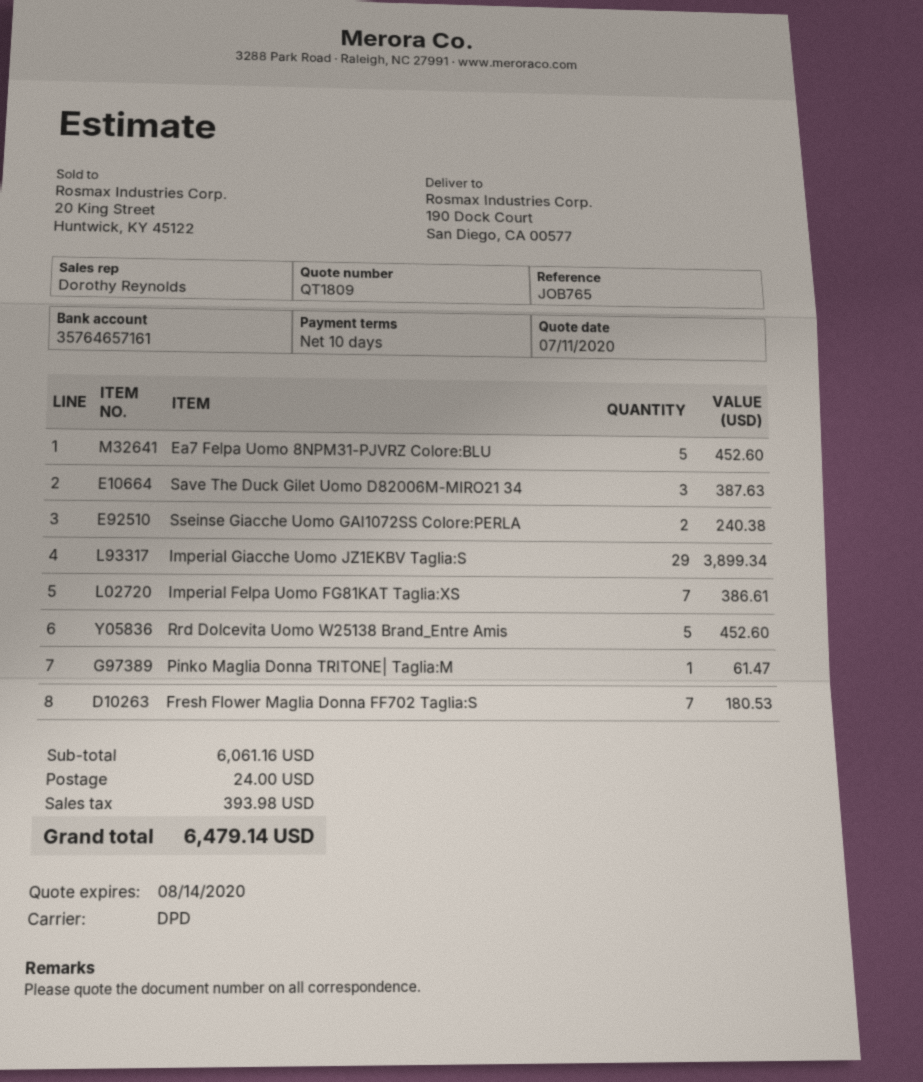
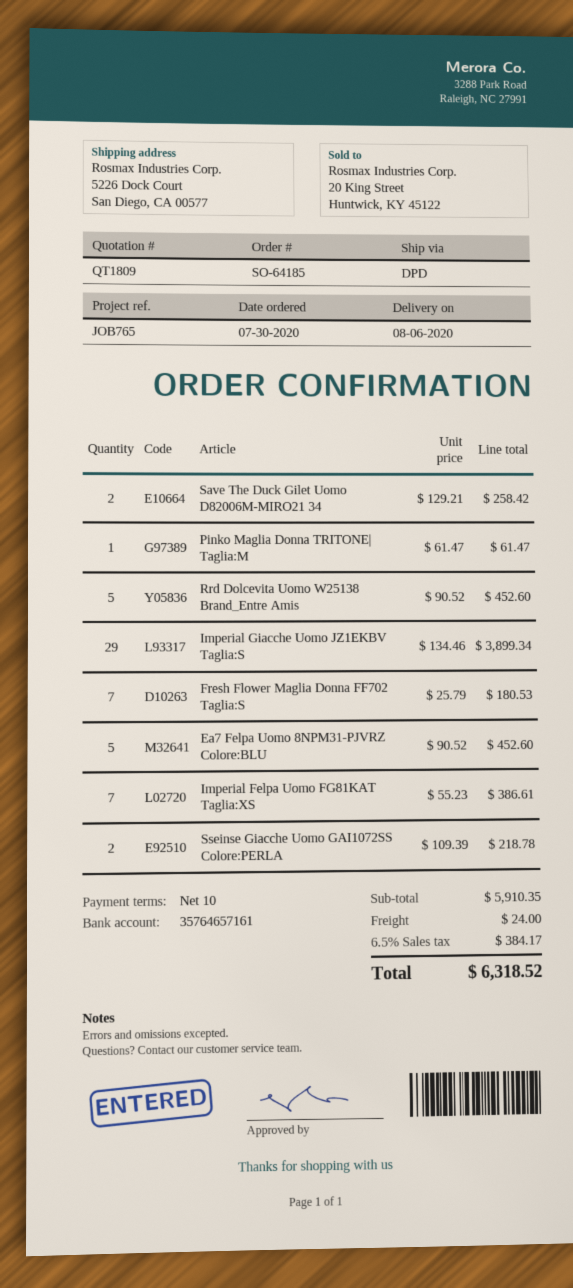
ship to: 190 Dock Court, San Diego, CA 00577 -> 5226 Dock Court, San Diego, CA 00577
Save The Duck Gilet Uomo D82006M-MIRO21 34: 3 for 387.63 -> 2 for 258.42
Sseinse Giacche Uomo GAI1072SS Colore:PERLA: 2 for 240.38 -> 2 for 218.78
subtotal: 6061.16 -> 5910.35
tax: 393.98 -> 384.17
total: 6479.14 -> 6318.52

